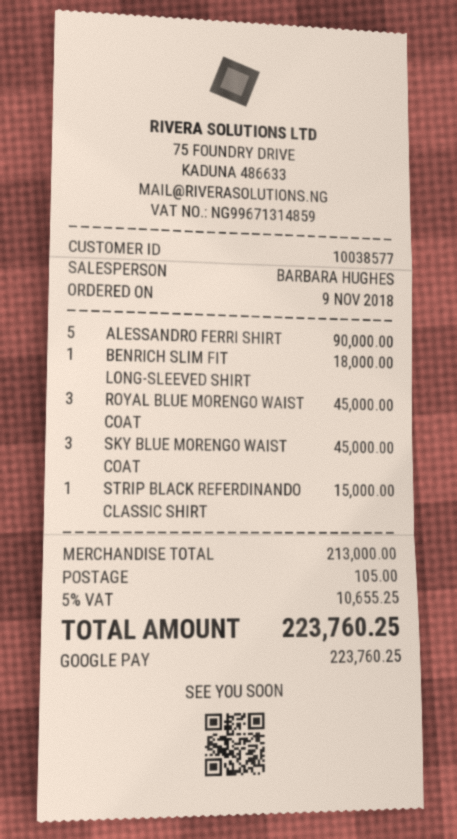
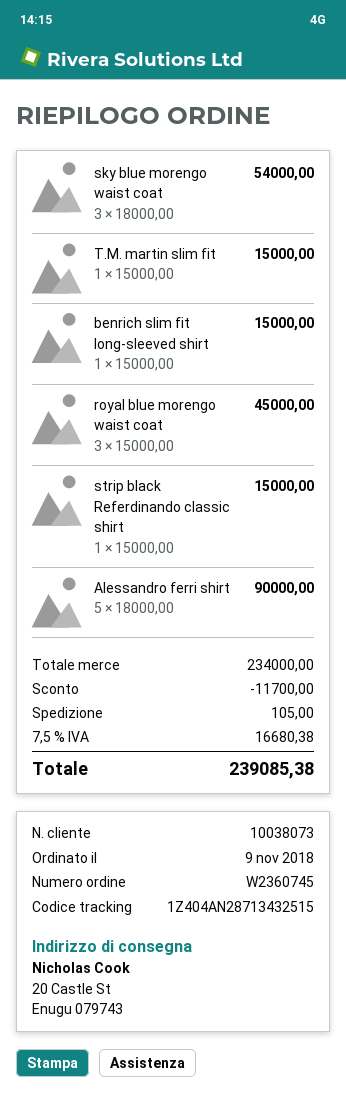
customer number: 10038577 -> 10038073
BENRICH SLIM FIT LONG-SLEEVED SHIRT: 1 for 18000.00 -> 1 for 15000.00
SKY BLUE MORENGO WAIST COAT: 3 for 45000.00 -> 3 for 54000.00
T.M. martin slim fit: none -> 1 for 15000.00
subtotal: 213000.00 -> 234000.00
discount: none -> 11700.00
tax: 5% = 10655.25 -> 7.5% = 16680.38
total: 223760.25 -> 239085.38

